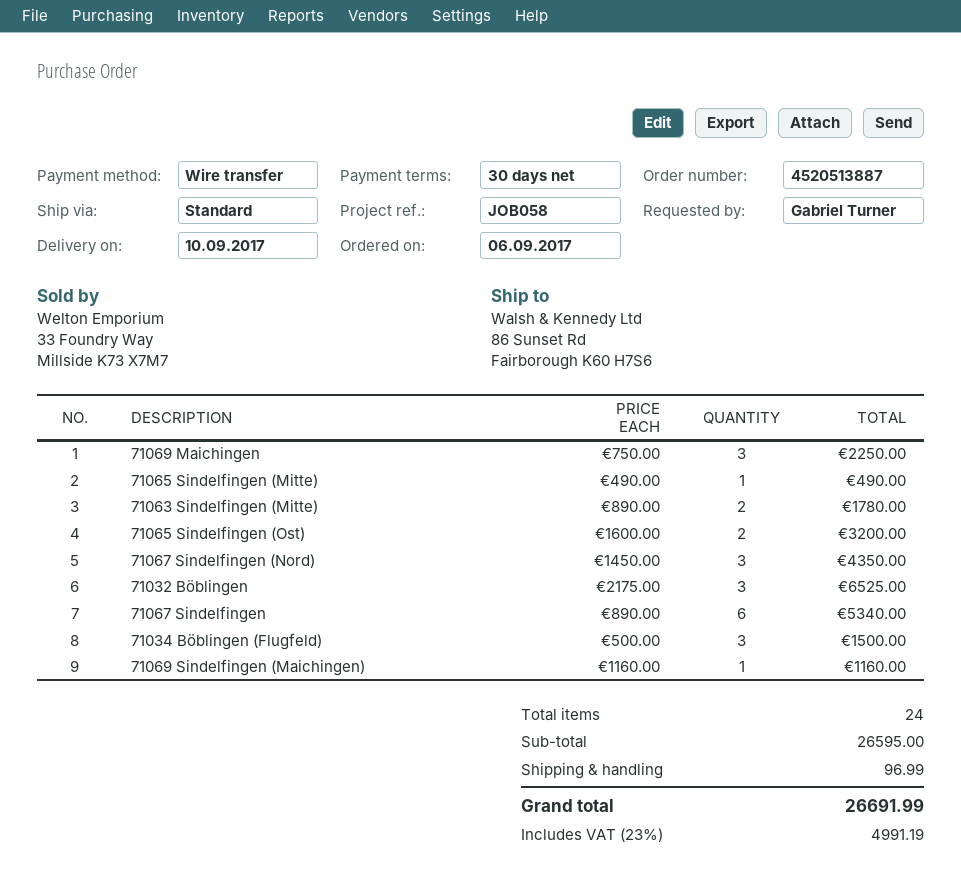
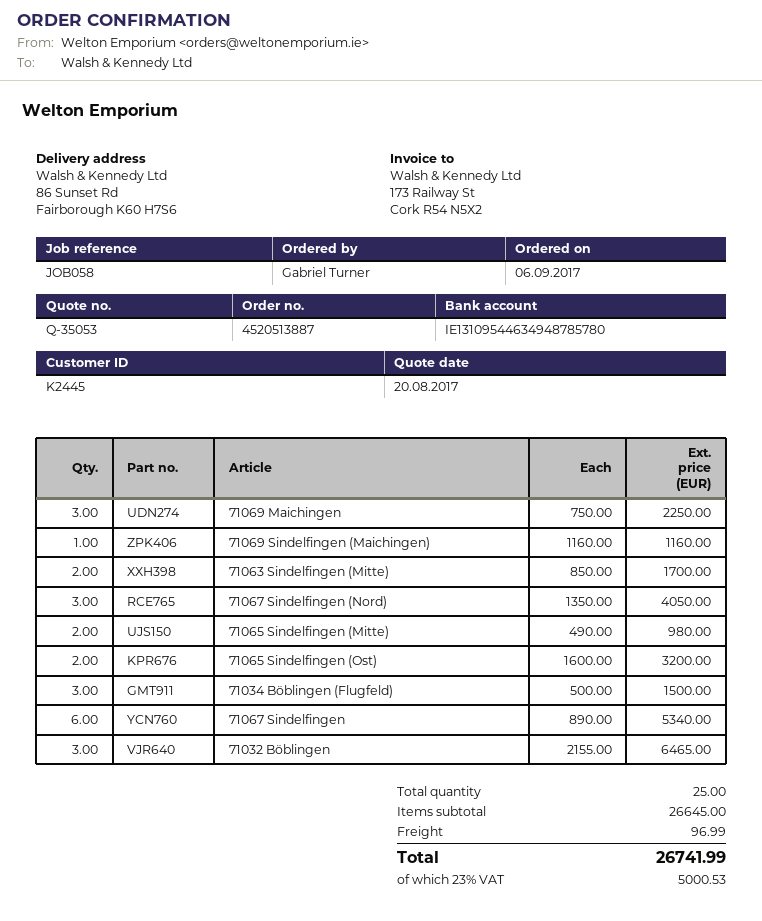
71065 Sindelfingen (Mitte): 1 x 490.00 = 490.00 -> 2 x 490.00 = 980.00
71063 Sindelfingen (Mitte): 2 x 890.00 = 1780.00 -> 2 x 850.00 = 1700.00
71067 Sindelfingen (Nord): 3 x 1450.00 = 4350.00 -> 3 x 1350.00 = 4050.00
71032 Böblingen: 3 x 2175.00 = 6525.00 -> 3 x 2155.00 = 6465.00
total quantity: 24 -> 25
subtotal: 26595.00 -> 26645.00
tax: 23% = 4991.19 -> 23% = 5000.53
total: 26691.99 -> 26741.99

